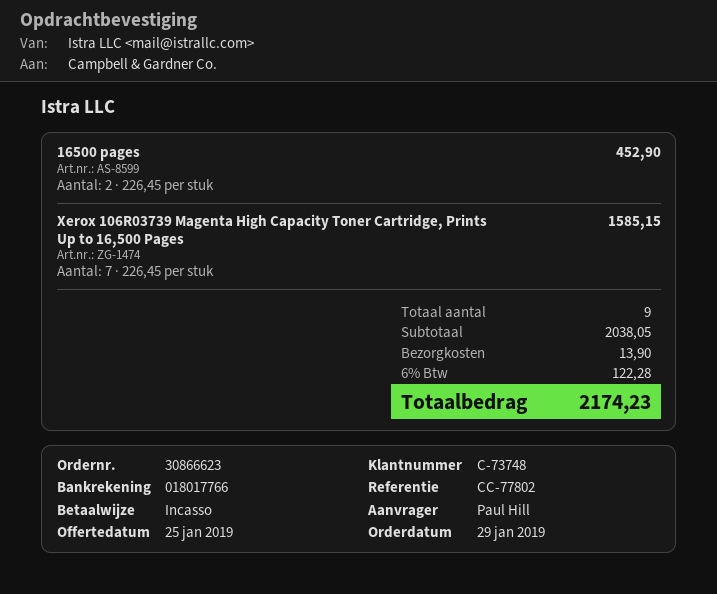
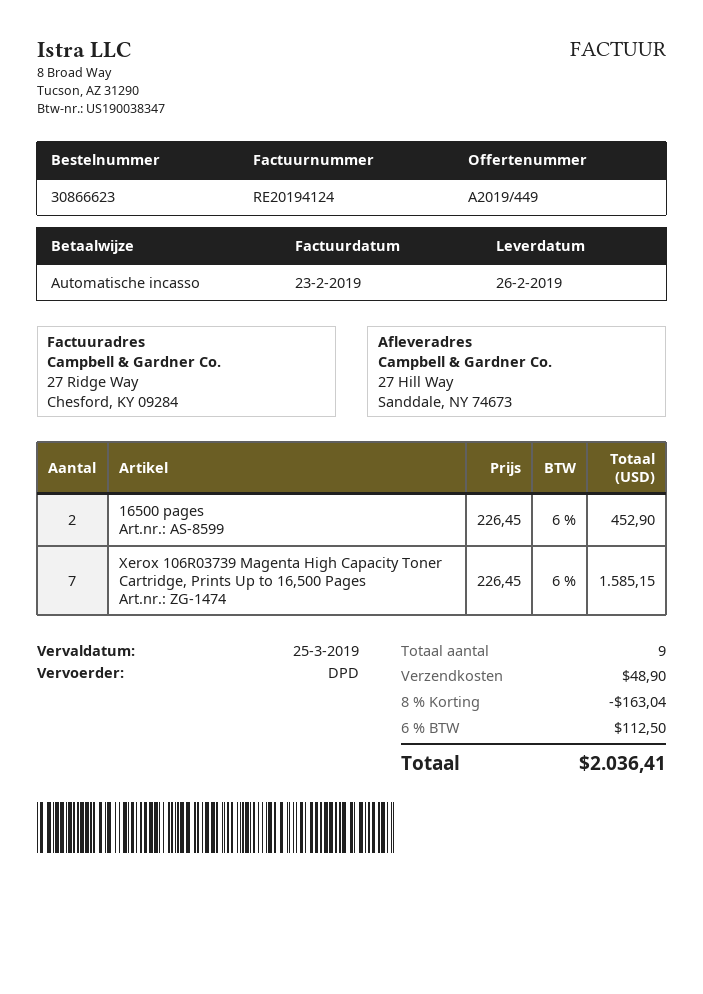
discount: none -> 8% = 163.04
shipping: 13.90 -> 48.90
tax: 6% = 122.28 -> 6% = 112.50
total: 2174.23 -> 2036.41

